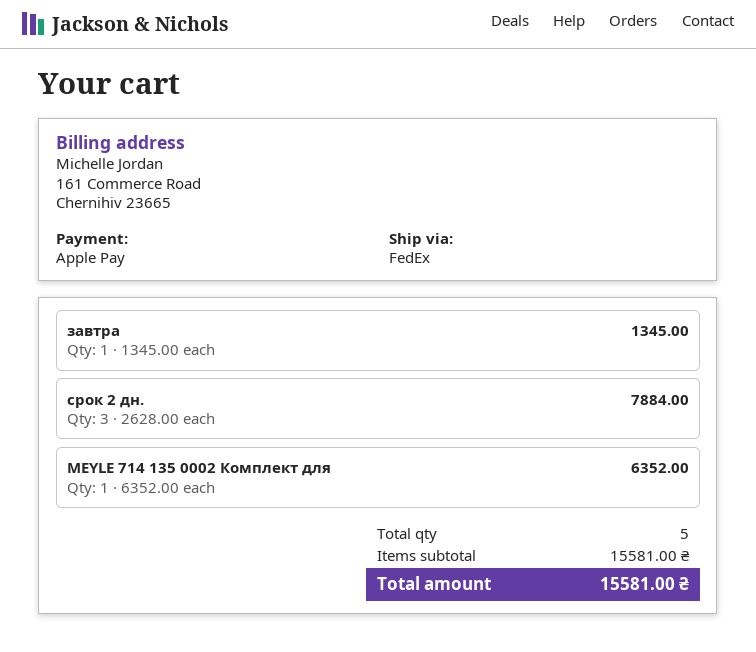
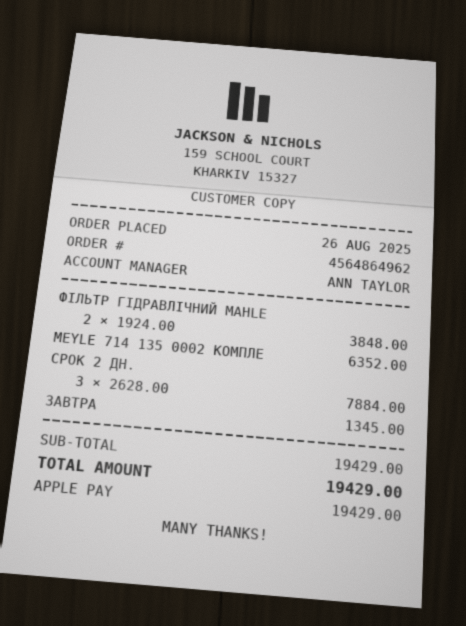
ФІЛЬТР ГІДРАВЛІЧНИЙ MAHLE: none -> 2 x 1924.00 = 3848.00
subtotal: 15581.00 -> 19429.00
total: 15581.00 -> 19429.00

